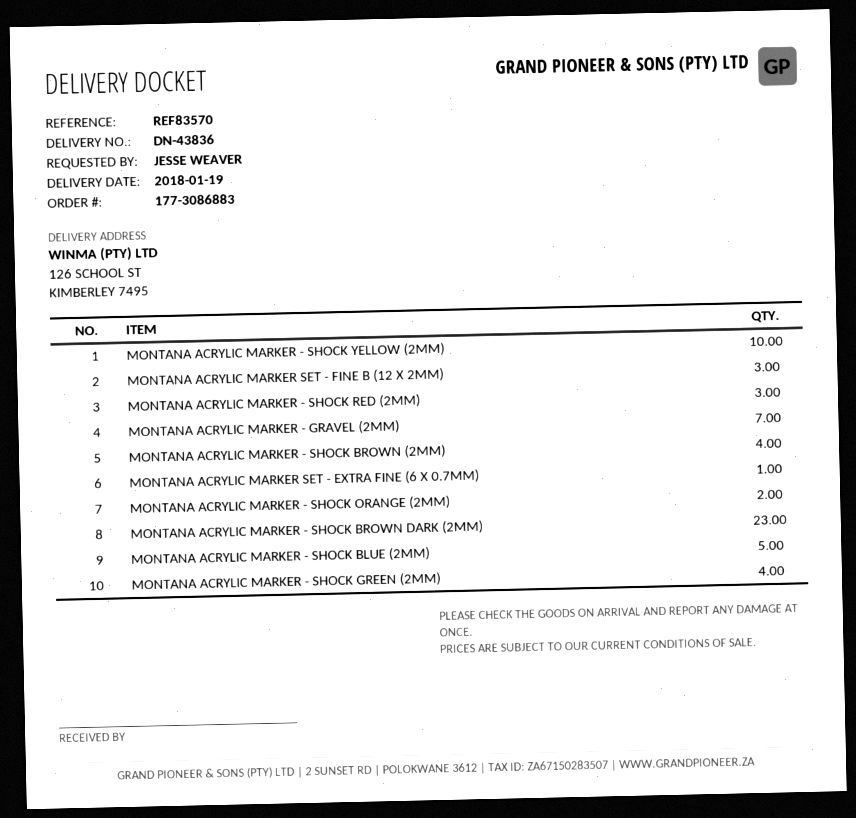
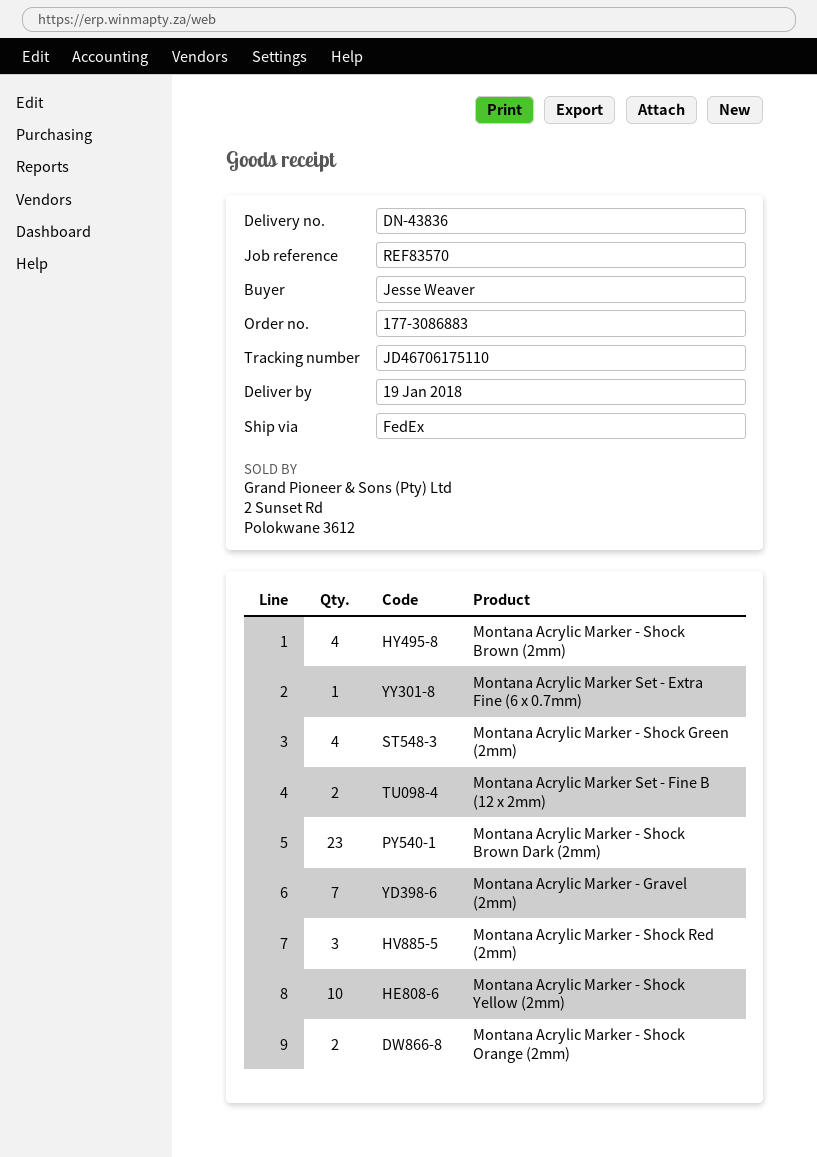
MONTANA ACRYLIC MARKER SET - FINE B (12 X 2MM): 3 -> 2
MONTANA ACRYLIC MARKER - SHOCK BLUE (2MM): 5 -> none

